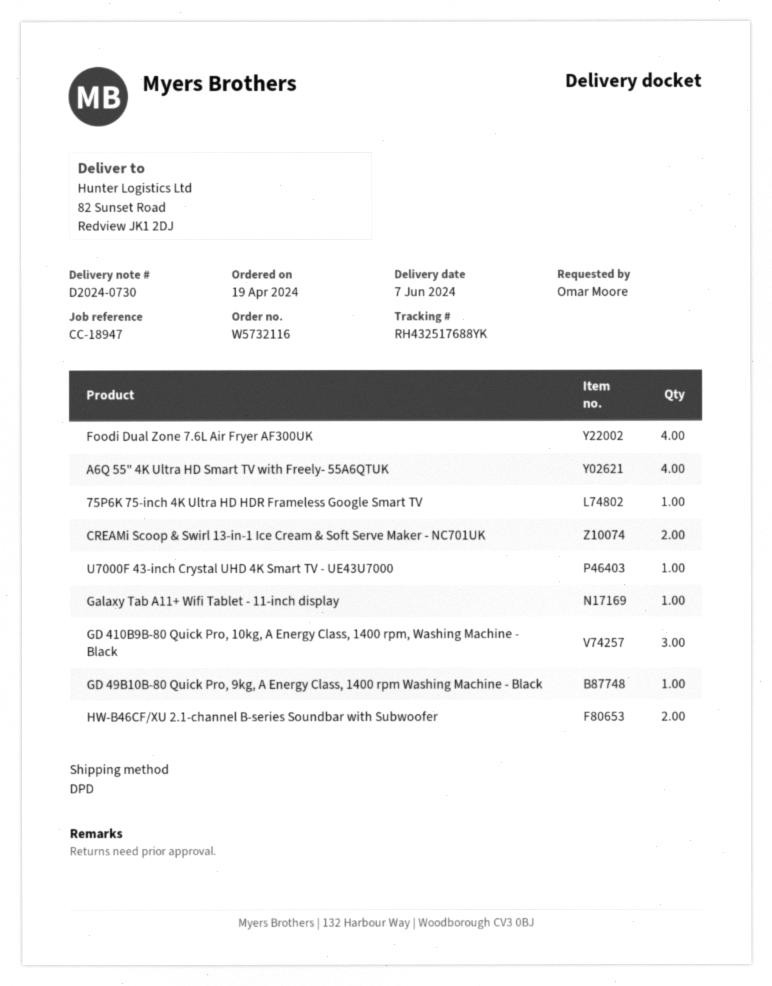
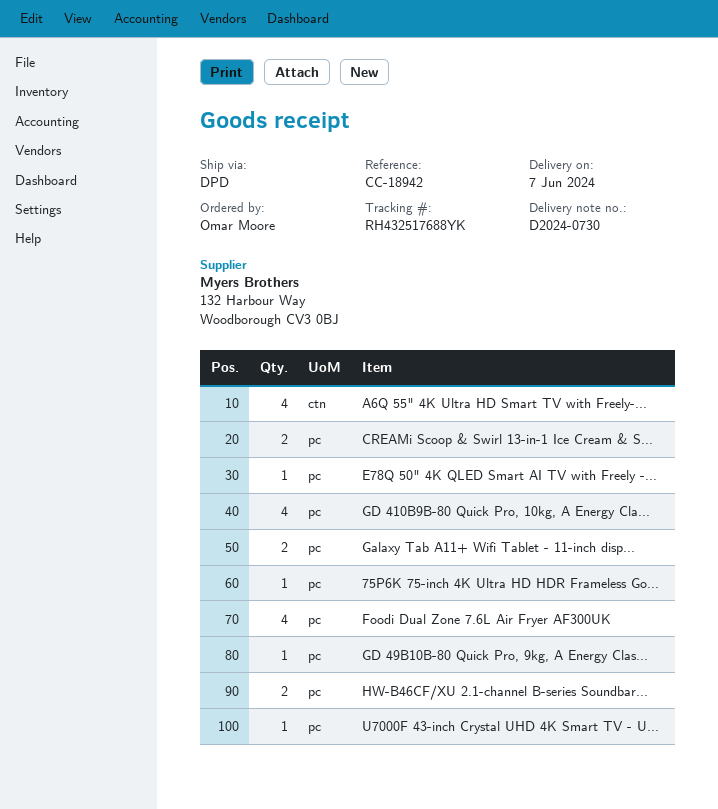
reference: CC-18947 -> CC-18942
Galaxy Tab A11+ Wifi Tablet - 11-inch display: 1 -> 2
GD 410B9B-80 Quick Pro, 10kg, A Energy Class, 1400 rpm, Washing Machine - Black: 3 -> 4
E78Q 50" 4K QLED Smart AI TV with Freely -...: none -> 1

